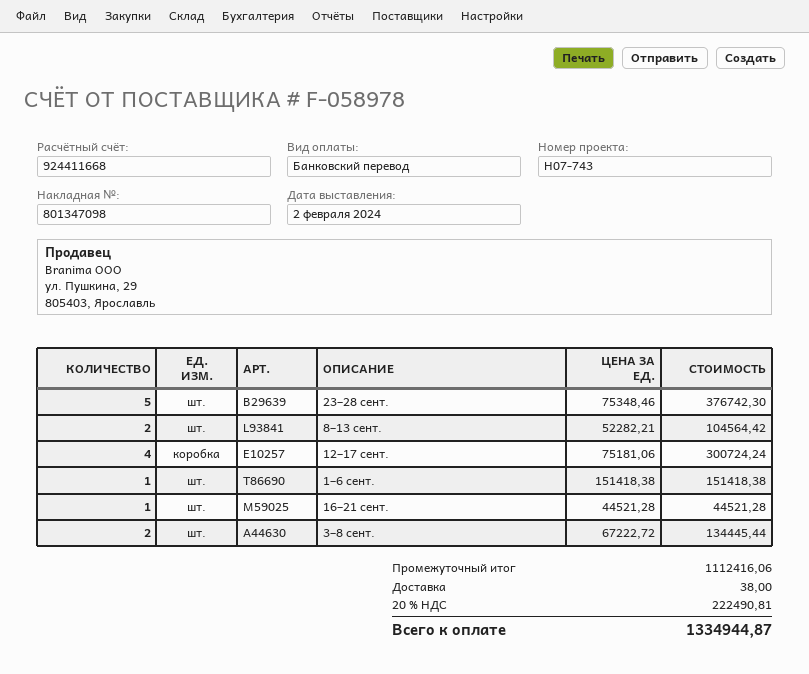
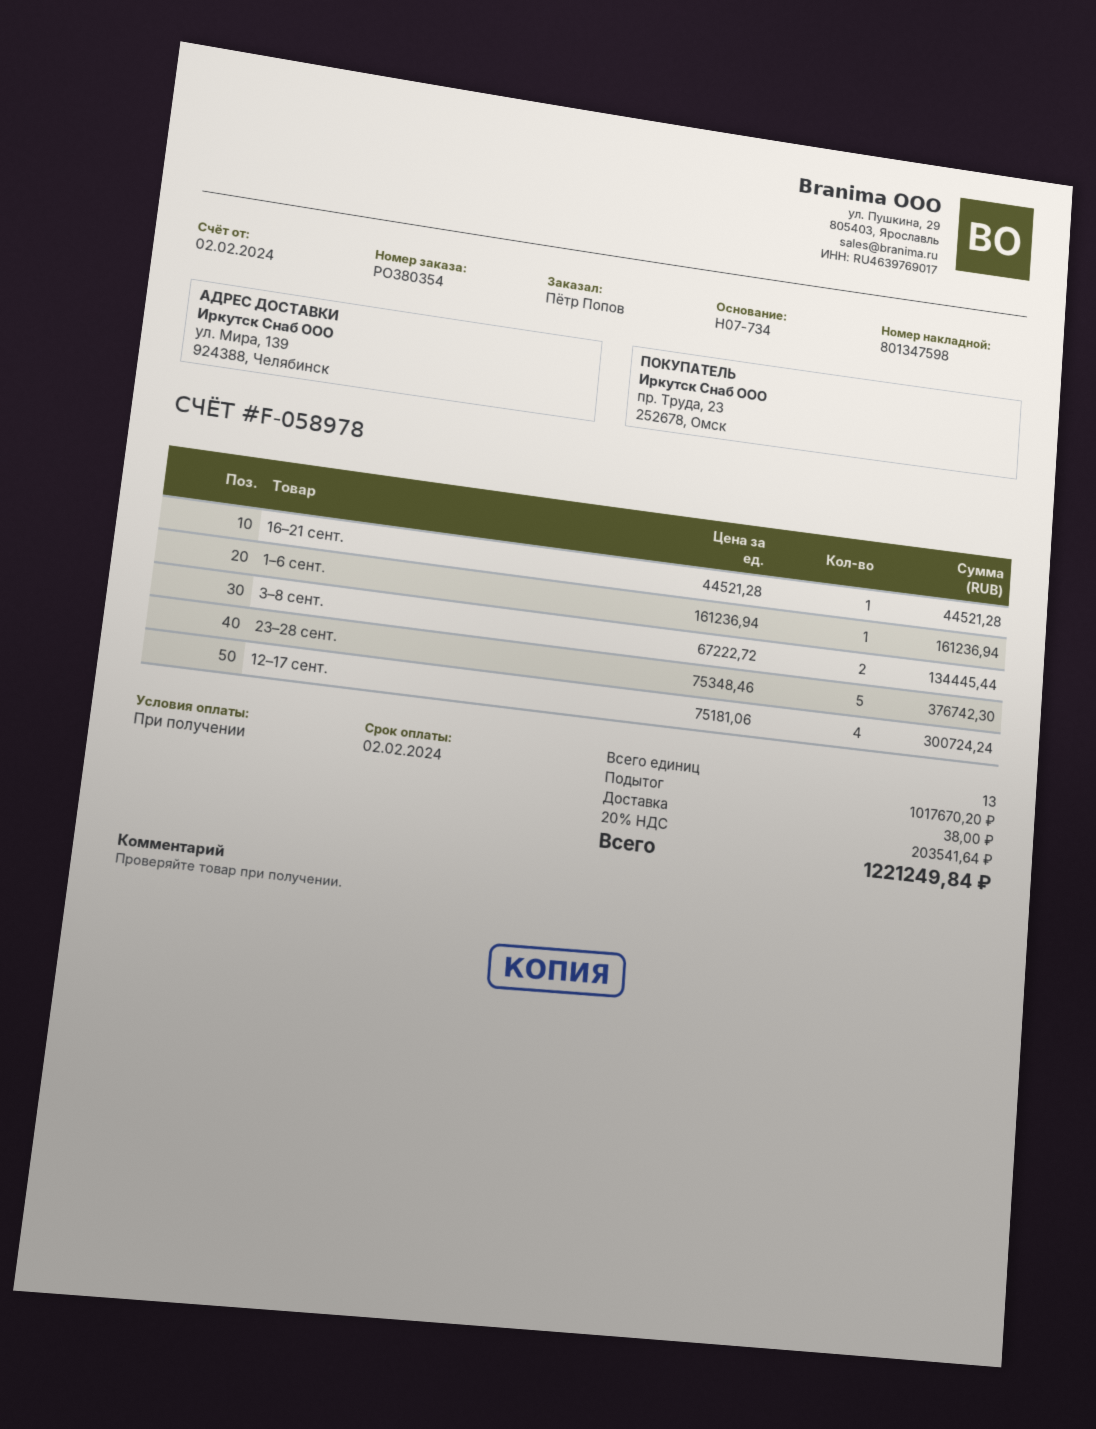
delivery note number: 801347098 -> 801347598
reference: H07-743 -> H07-734
8–13 сент.: 2 x 52282.21 = 104564.42 -> none
1–6 сент.: 1 x 151418.38 = 151418.38 -> 1 x 161236.94 = 161236.94
subtotal: 1112416.06 -> 1017670.20
tax: 20% = 222490.81 -> 20% = 203541.64
total: 1334944.87 -> 1221249.84

